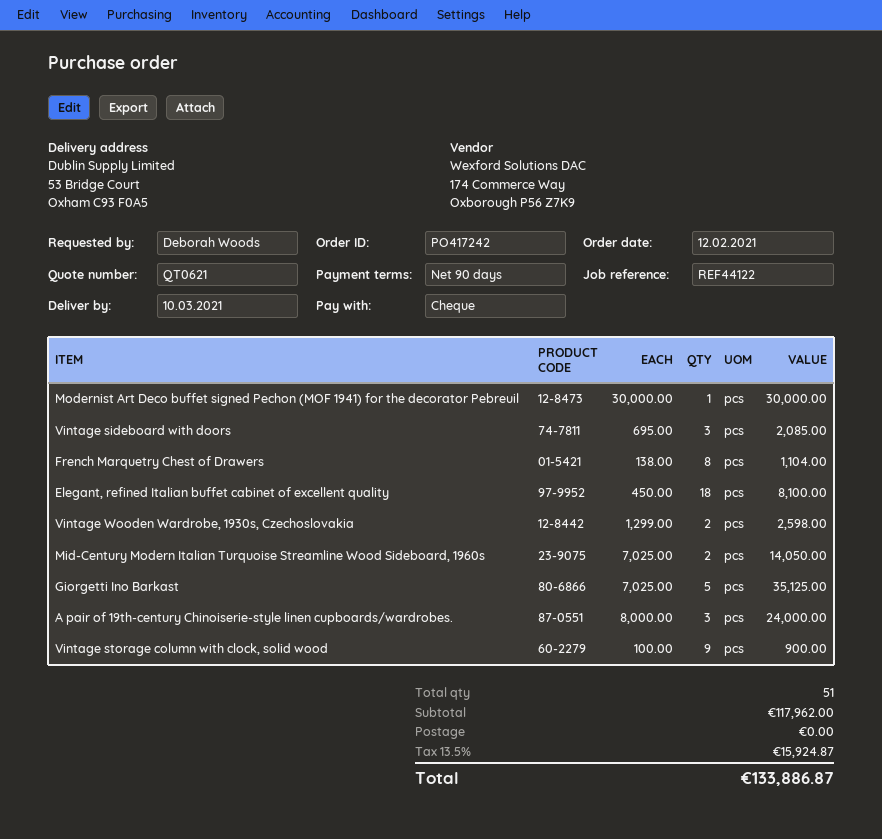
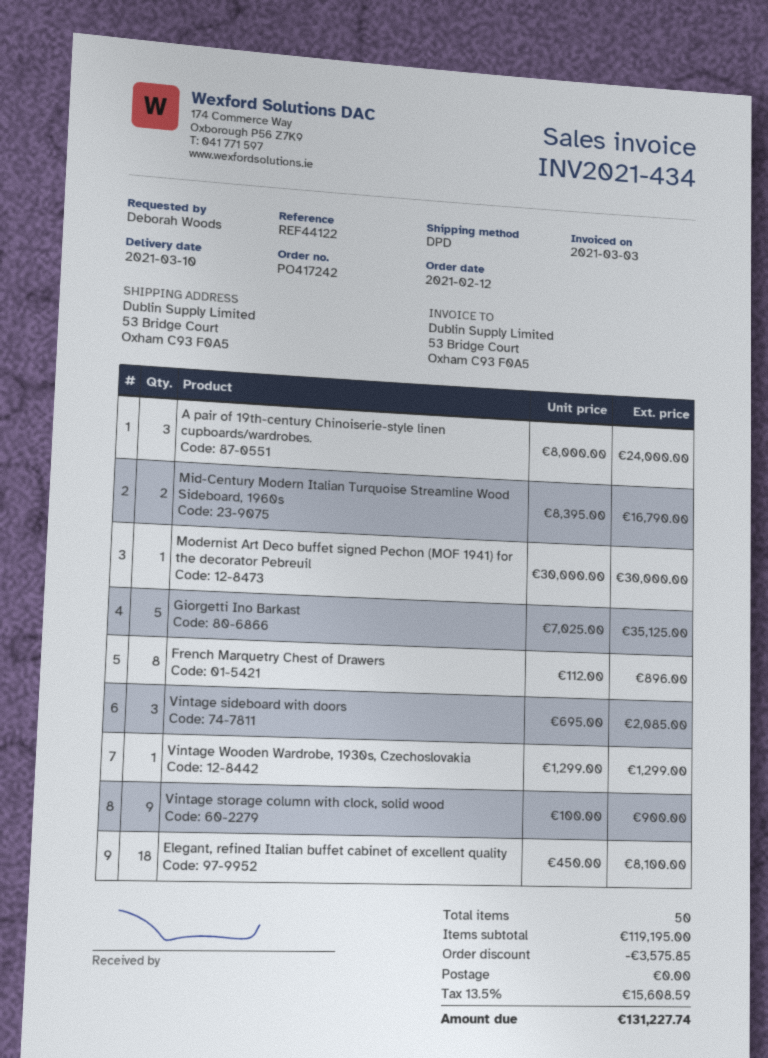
French Marquetry Chest of Drawers: 8 x 138.00 = 1104.00 -> 8 x 112.00 = 896.00
Vintage Wooden Wardrobe, 1930s, Czechoslovakia: 2 x 1299.00 = 2598.00 -> 1 x 1299.00 = 1299.00
Mid-Century Modern Italian Turquoise Streamline Wood Sideboard, 1960s: 2 x 7025.00 = 14050.00 -> 2 x 8395.00 = 16790.00
total quantity: 51 -> 50
subtotal: 117962.00 -> 119195.00
discount: none -> 3575.85
tax: 13.5% = 15924.87 -> 13.5% = 15608.59
total: 133886.87 -> 131227.74

